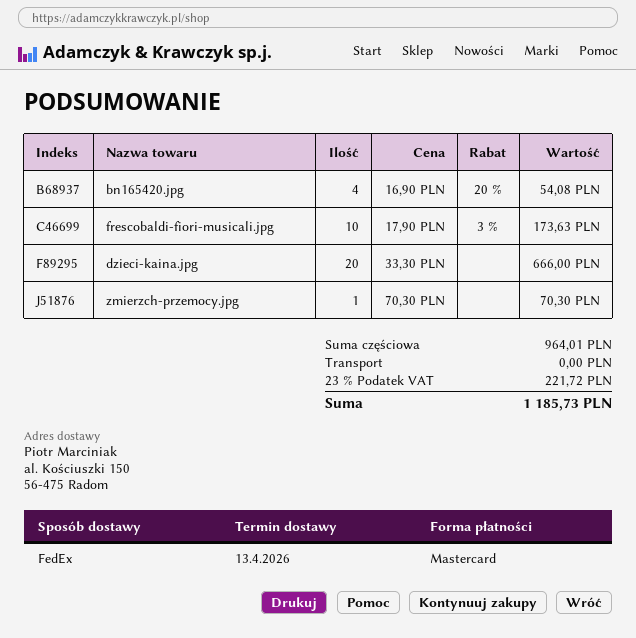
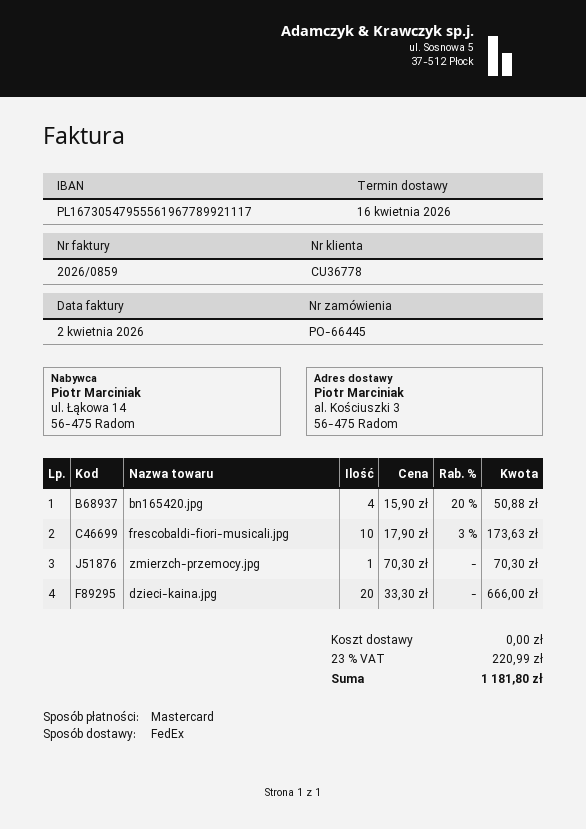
delivery date: 2026-04-13 -> 2026-04-16
ship to: al. Kościuszki 150, 56-475 Radom -> al. Kościuszki 3, 56-475 Radom
bn165420.jpg: 4 x 16.90 - 20% = 54.08 -> 4 x 15.90 - 20% = 50.88
tax: 23% = 221.72 -> 23% = 220.99
total: 1185.73 -> 1181.80

